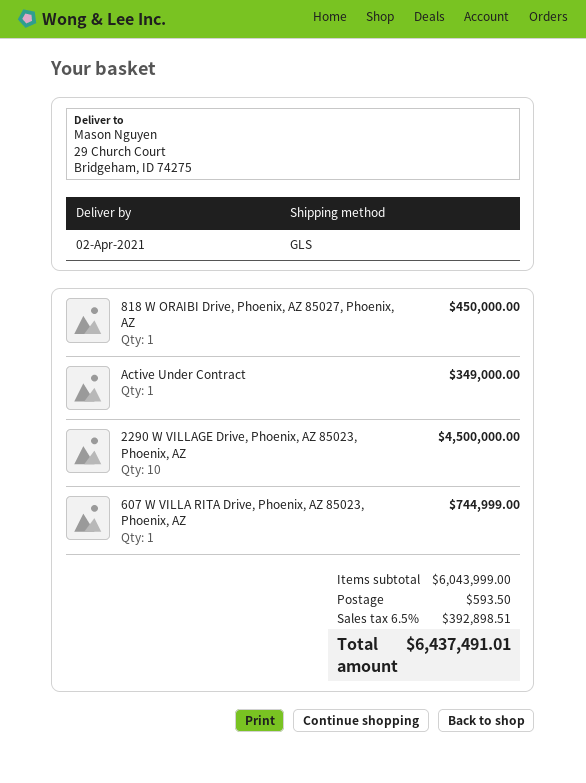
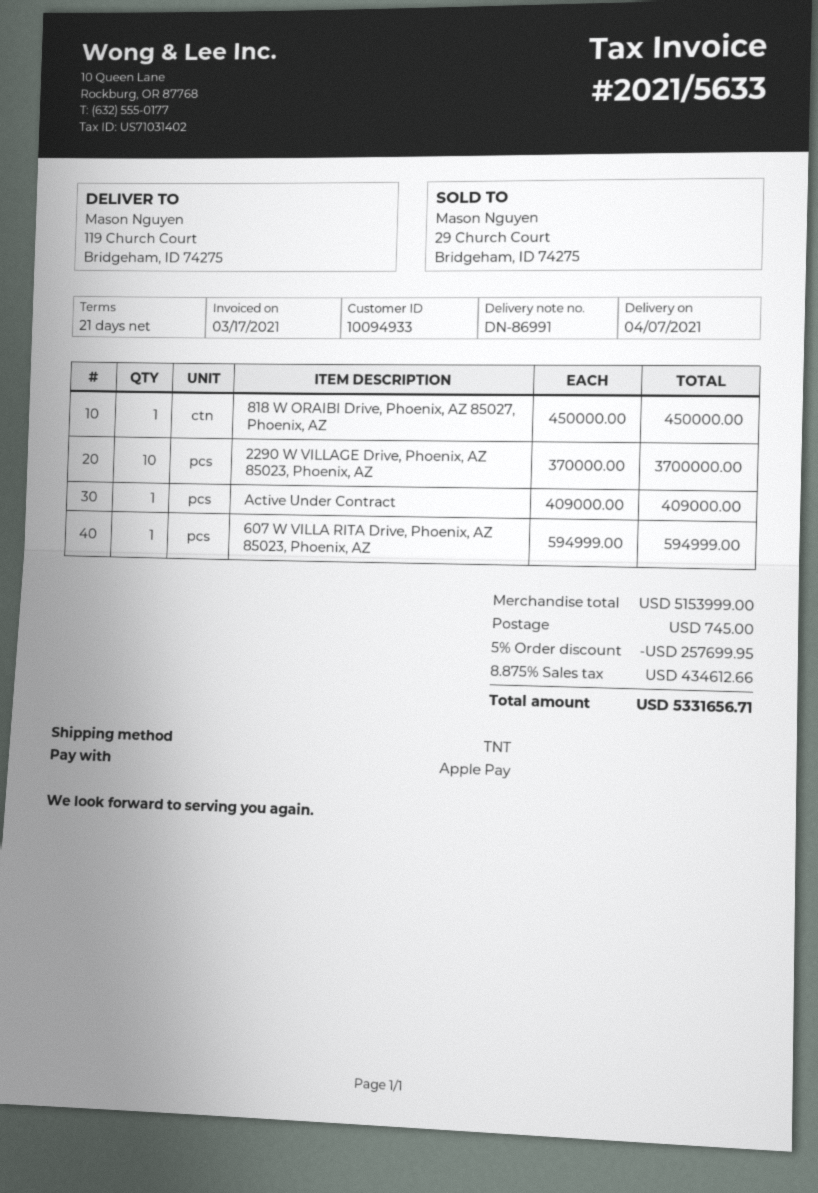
delivery date: 2021-04-02 -> 2021-04-07
shipping method: GLS -> TNT
ship to: 29 Church Court, Bridgeham, ID 74275 -> 119 Church Court, Bridgeham, ID 74275
Active Under Contract: 1 for 349000.00 -> 1 for 409000.00
2290 W VILLAGE Drive, Phoenix, AZ 85023, Phoenix, AZ: 10 for 4500000.00 -> 10 for 3700000.00
607 W VILLA RITA Drive, Phoenix, AZ 85023, Phoenix, AZ: 1 for 744999.00 -> 1 for 594999.00
subtotal: 6043999.00 -> 5153999.00
discount: none -> 5% = 257699.95
shipping: 593.50 -> 745.00
tax: 6.5% = 392898.51 -> 8.875% = 434612.66
total: 6437491.01 -> 5331656.71

